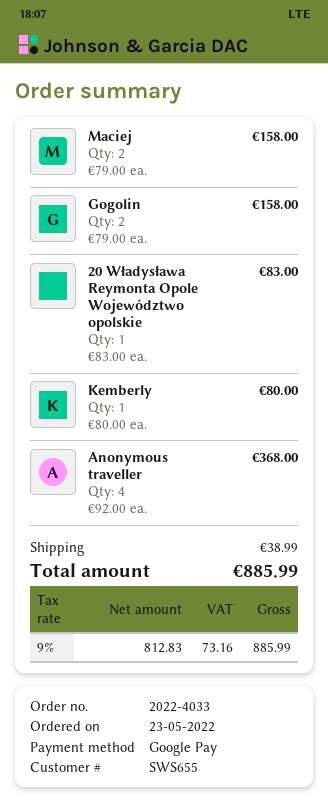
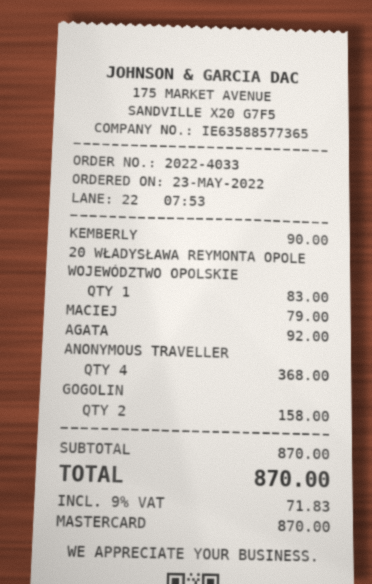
payment method: Google Pay -> Mastercard
Maciej: 2 for 158.00 -> 1 for 79.00
Kemberly: 1 for 80.00 -> 1 for 90.00
AGATA: none -> 1 for 92.00
shipping: 38.99 -> none
tax: 9% = 73.16 -> 9% = 71.83
total: 885.99 -> 870.00

